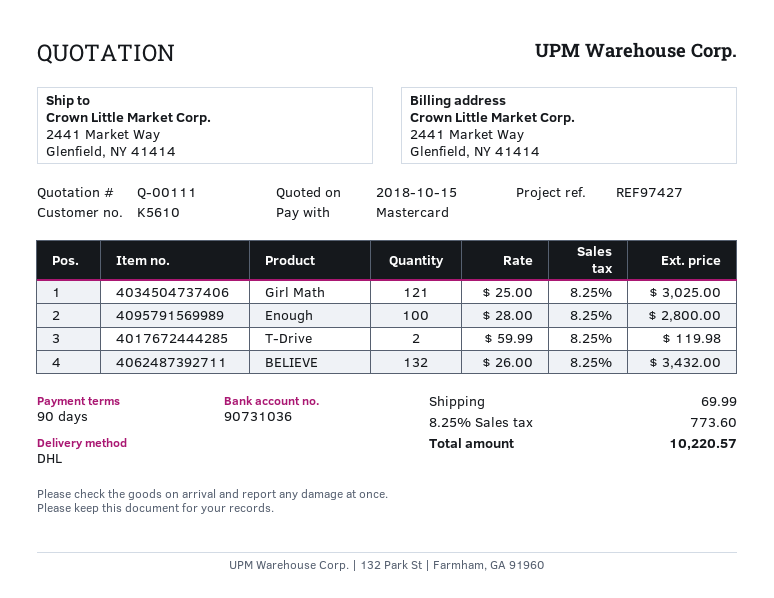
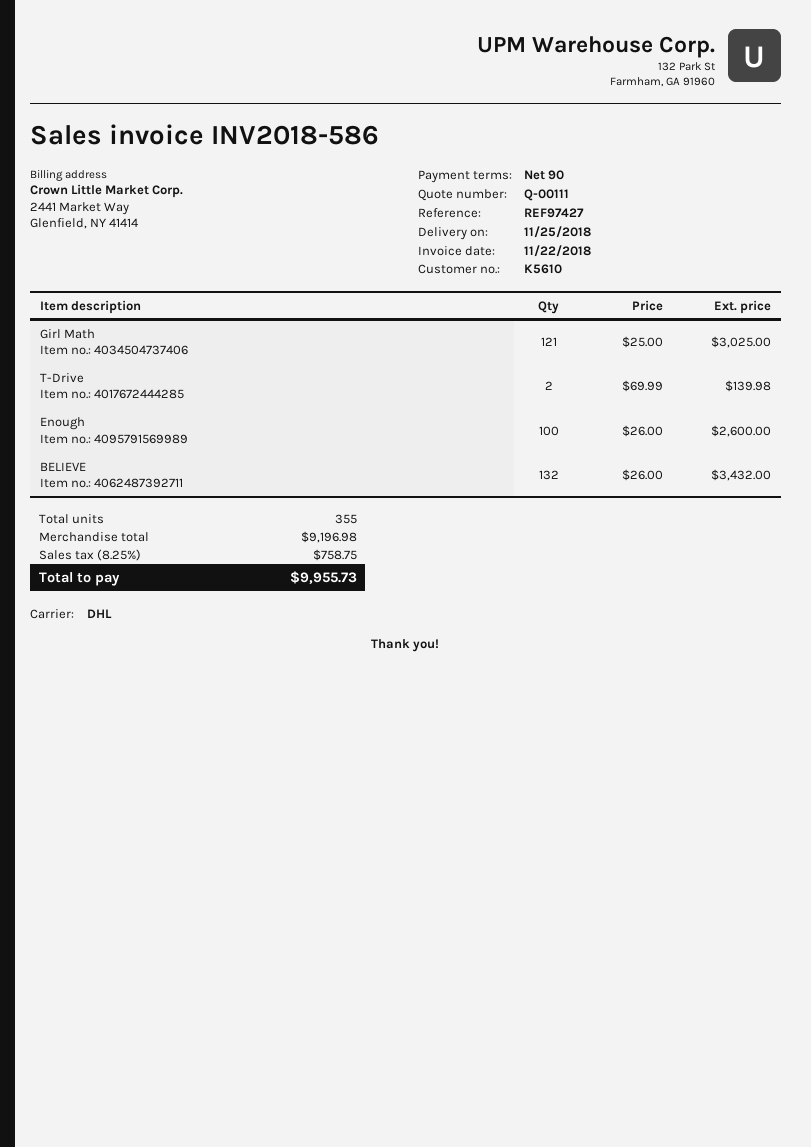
Enough: 100 x 28.00 = 2800.00 -> 100 x 26.00 = 2600.00
T-Drive: 2 x 59.99 = 119.98 -> 2 x 69.99 = 139.98
shipping: 69.99 -> none
tax: 8.25% = 773.60 -> 8.25% = 758.75
total: 10220.57 -> 9955.73

